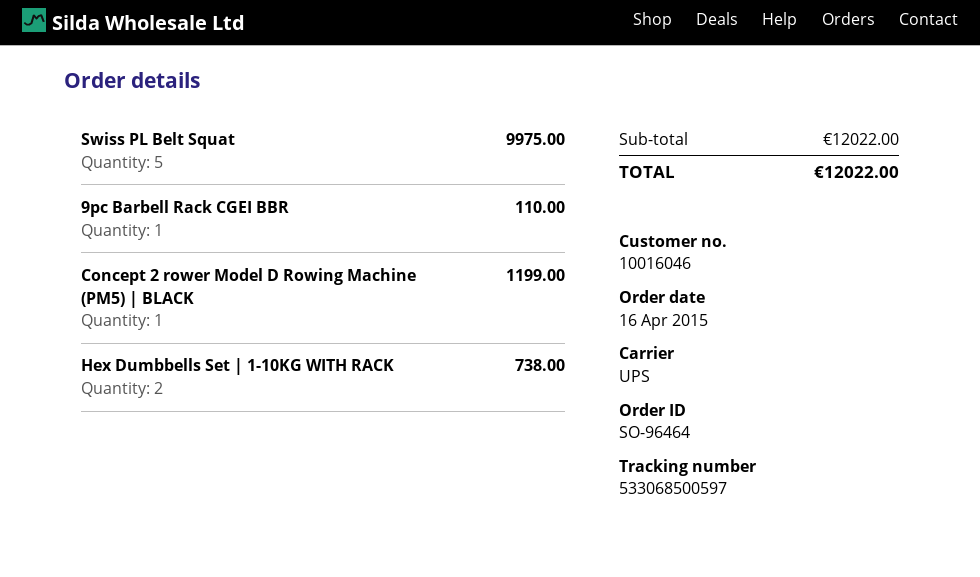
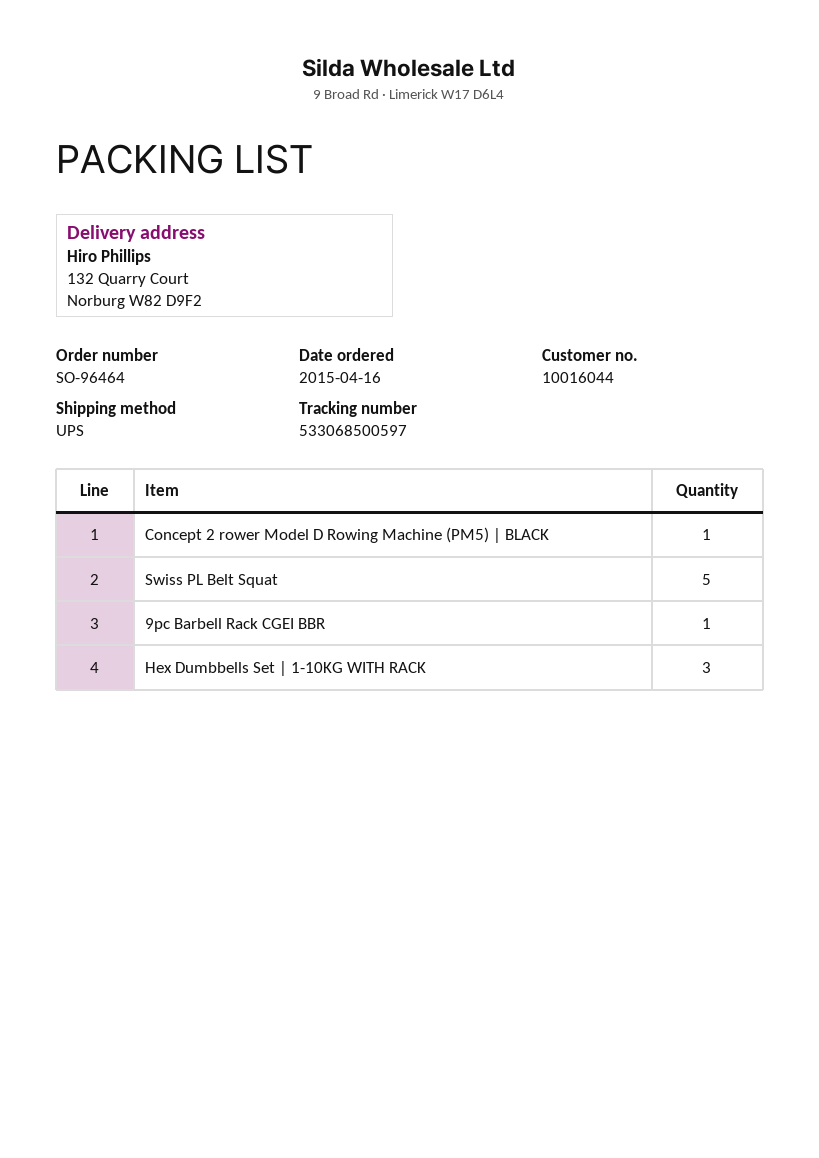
customer number: 10016046 -> 10016044
Hex Dumbbells Set | 1-10KG WITH RACK: 2 -> 3

